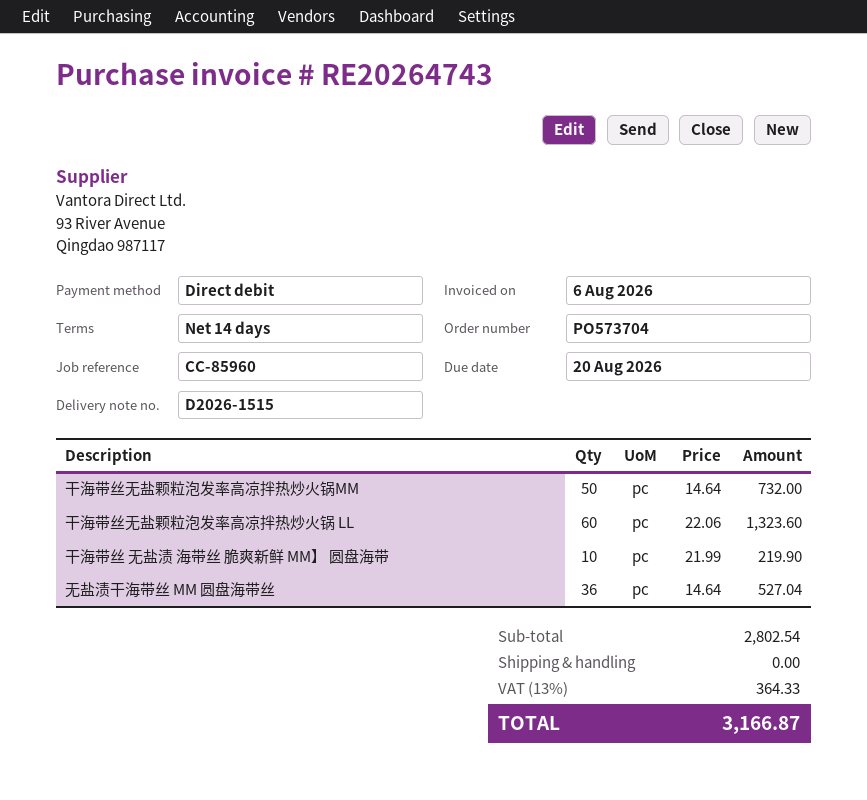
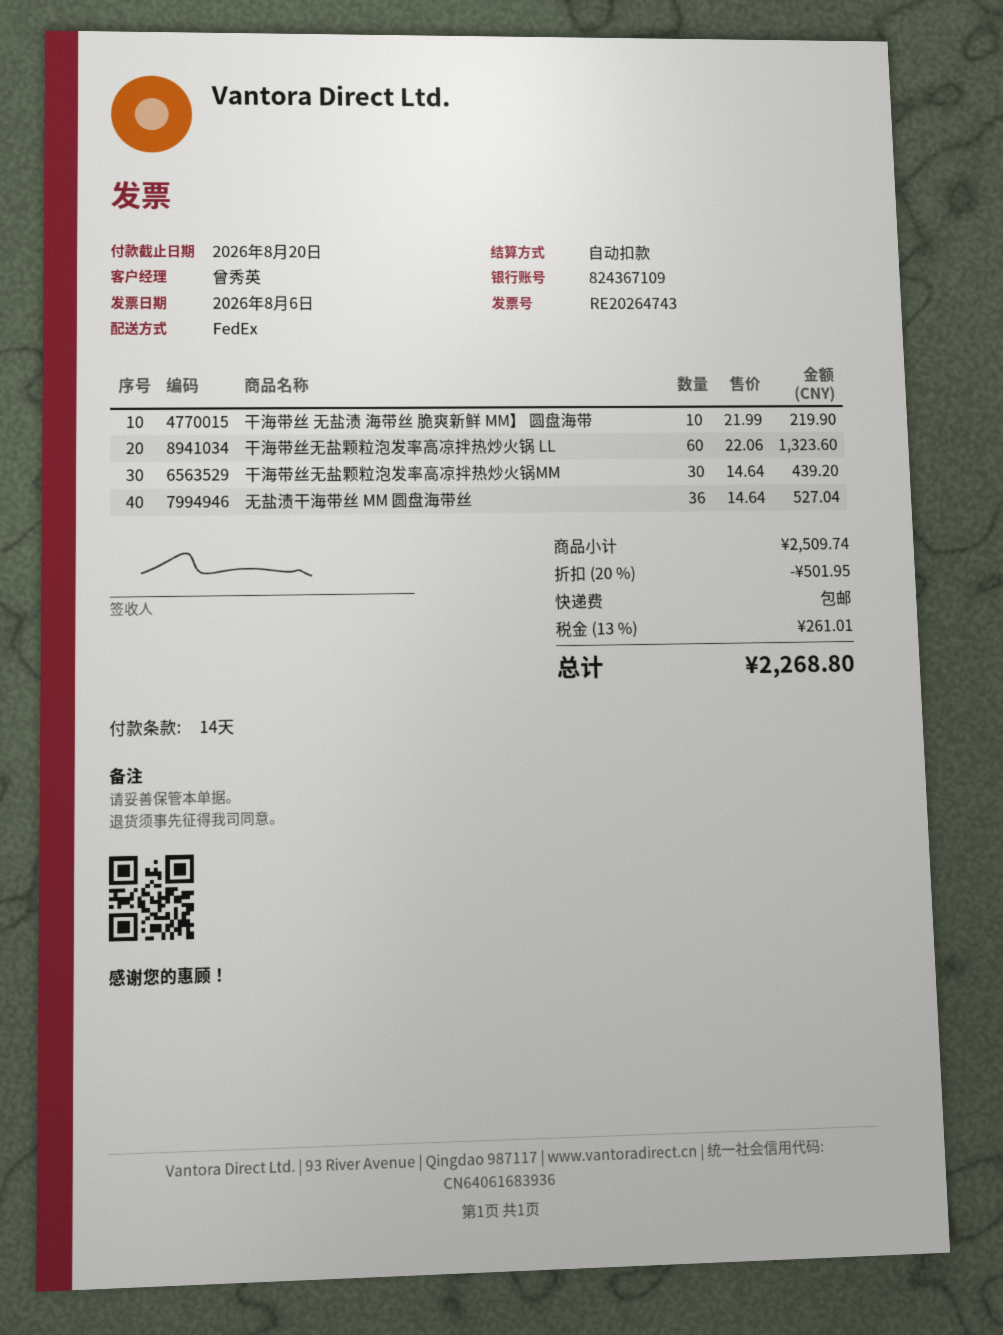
干海带丝无盐颗粒泡发率高凉拌热炒火锅MM: 50 x 14.64 = 732.00 -> 30 x 14.64 = 439.20
subtotal: 2802.54 -> 2509.74
discount: none -> 20% = 501.95
tax: 13% = 364.33 -> 13% = 261.01
total: 3166.87 -> 2268.80

